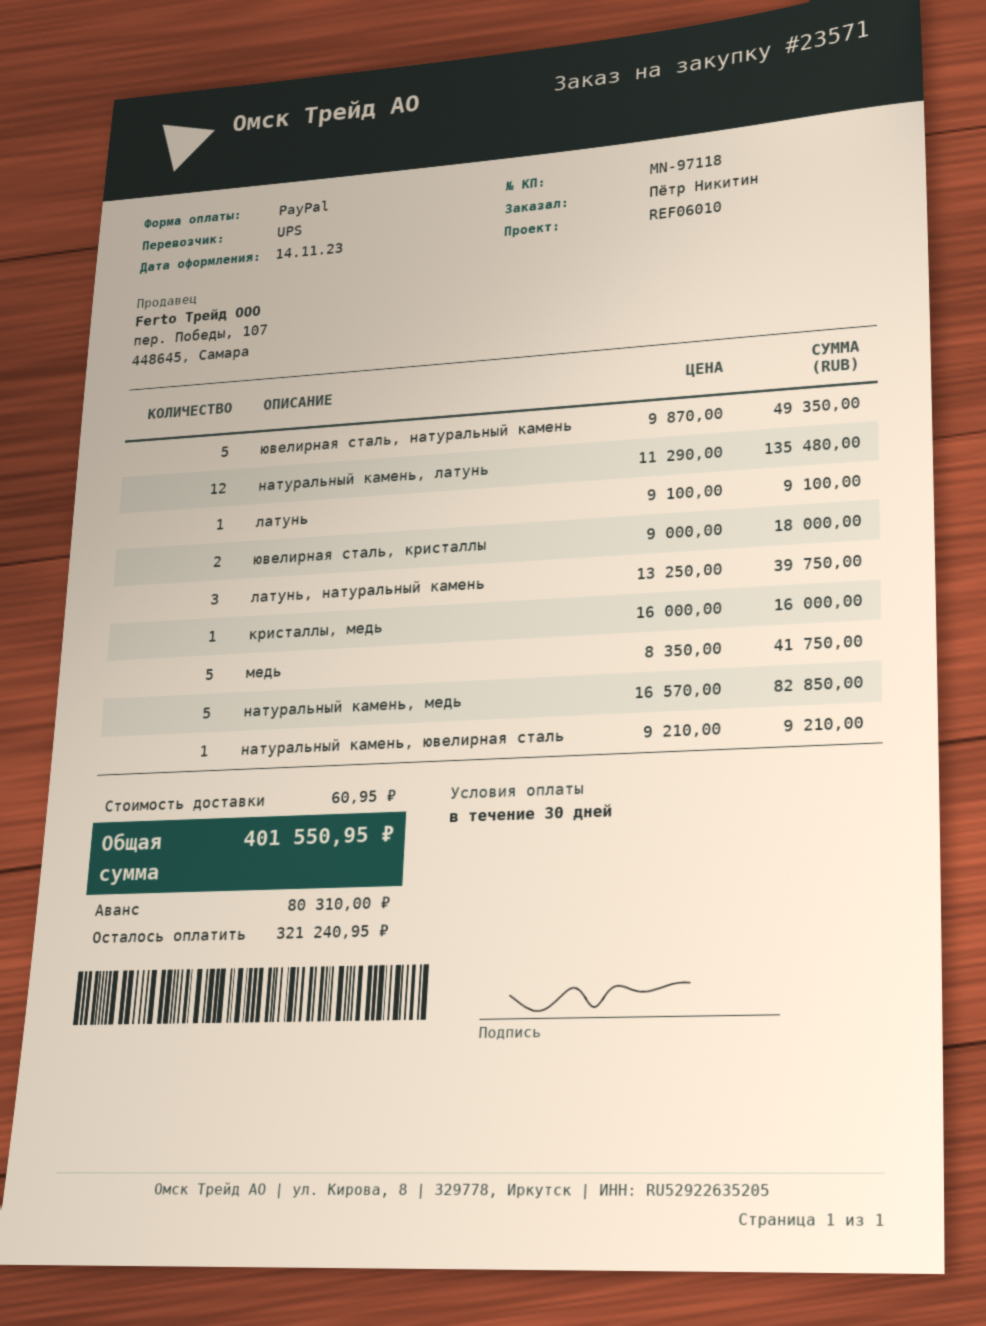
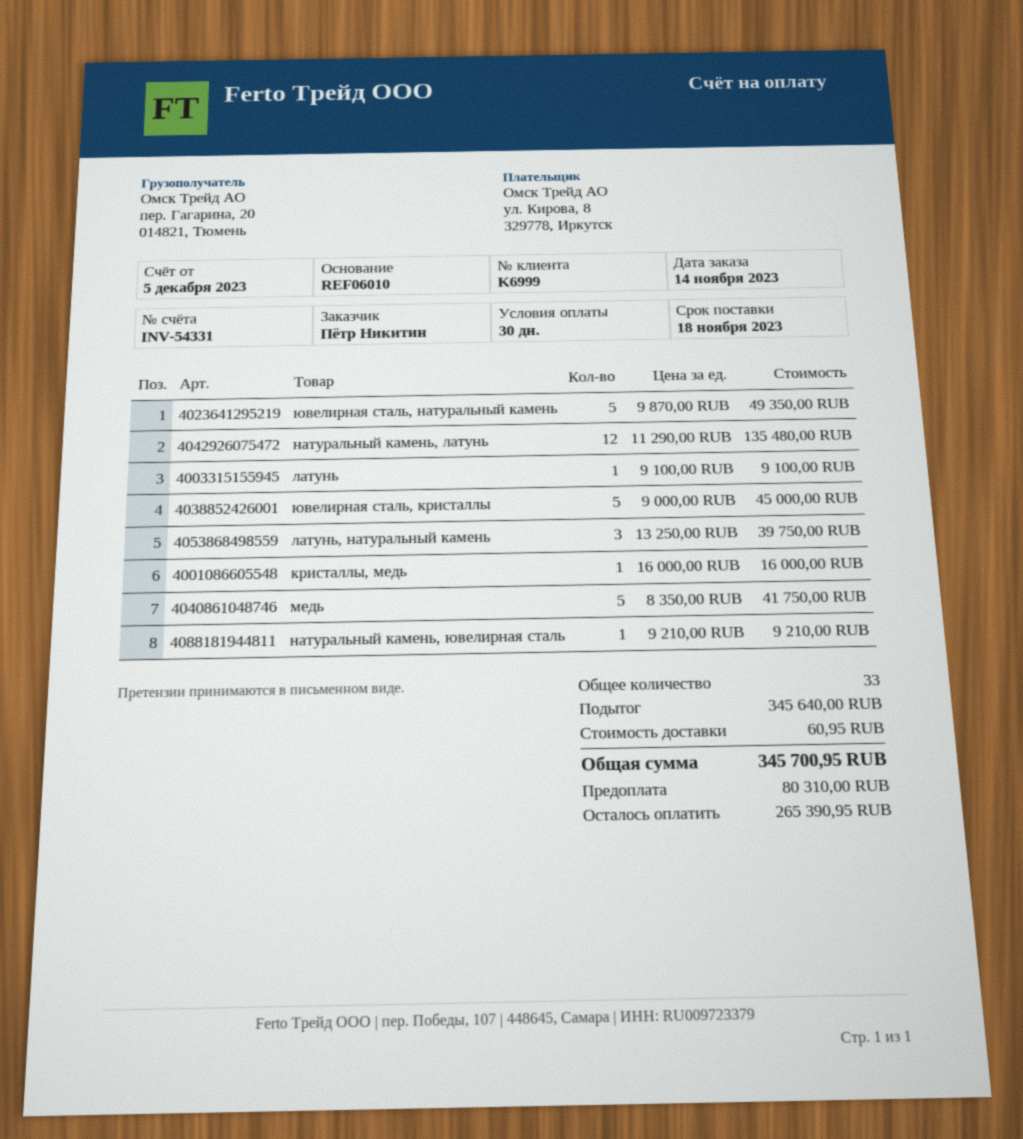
ювелирная сталь, кристаллы: 2 x 9000.00 = 18000.00 -> 5 x 9000.00 = 45000.00
натуральный камень, медь: 5 x 16570.00 = 82850.00 -> none
total: 401550.95 -> 345700.95
balance: 321240.95 -> 265390.95

